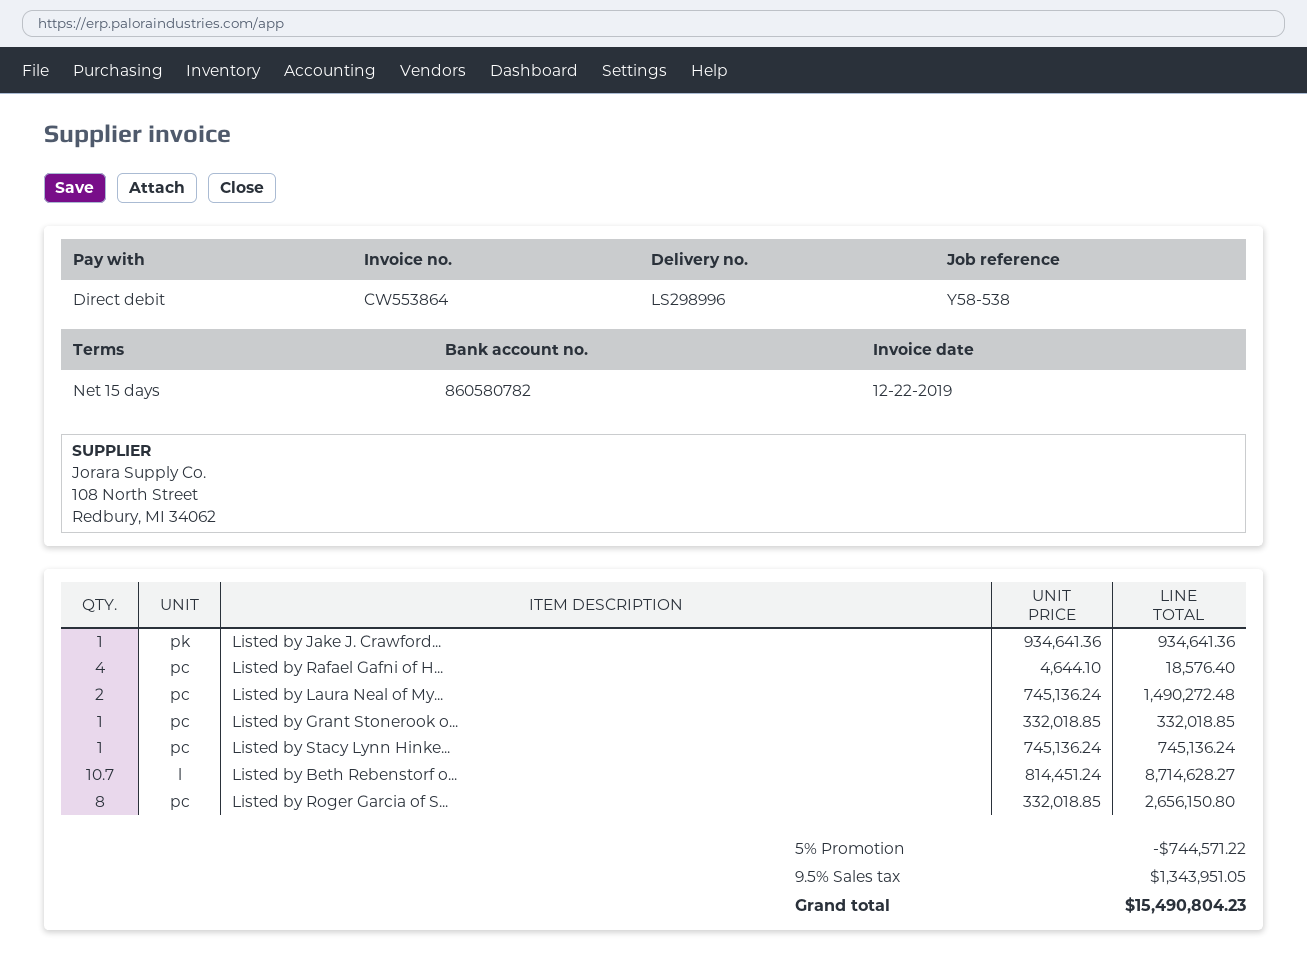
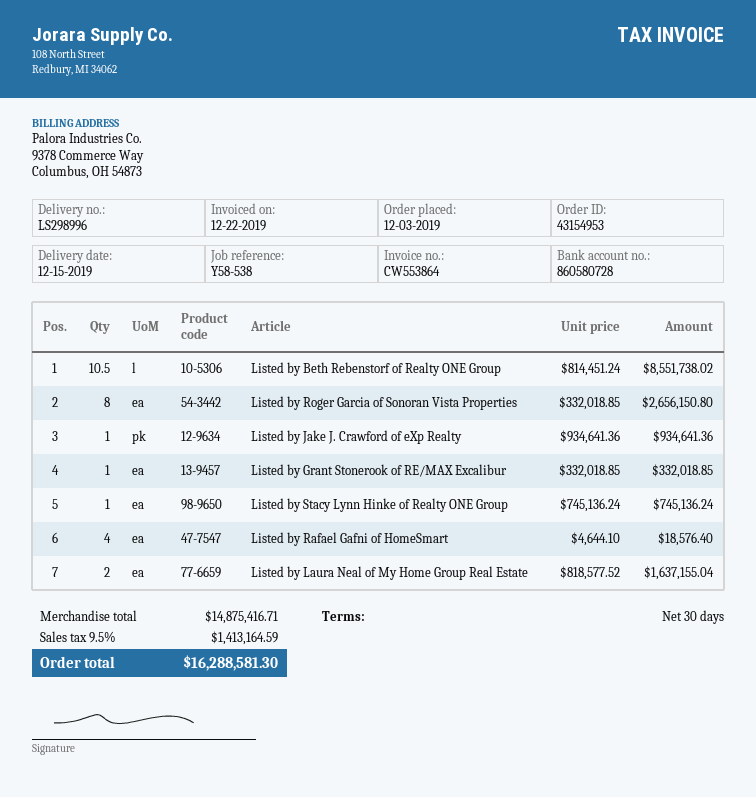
payment terms: 15 days -> 30 days
bank account: 860580782 -> 860580728
Listed by Laura Neal of My...: 2 x 745136.24 = 1490272.48 -> 2 x 818577.52 = 1637155.04
Listed by Beth Rebenstorf o...: 10.7 x 814451.24 = 8714628.27 -> 10.5 x 814451.24 = 8551738.02
discount: 5% = 744571.22 -> none
tax: 9.5% = 1343951.05 -> 9.5% = 1413164.59
total: 15490804.23 -> 16288581.30

